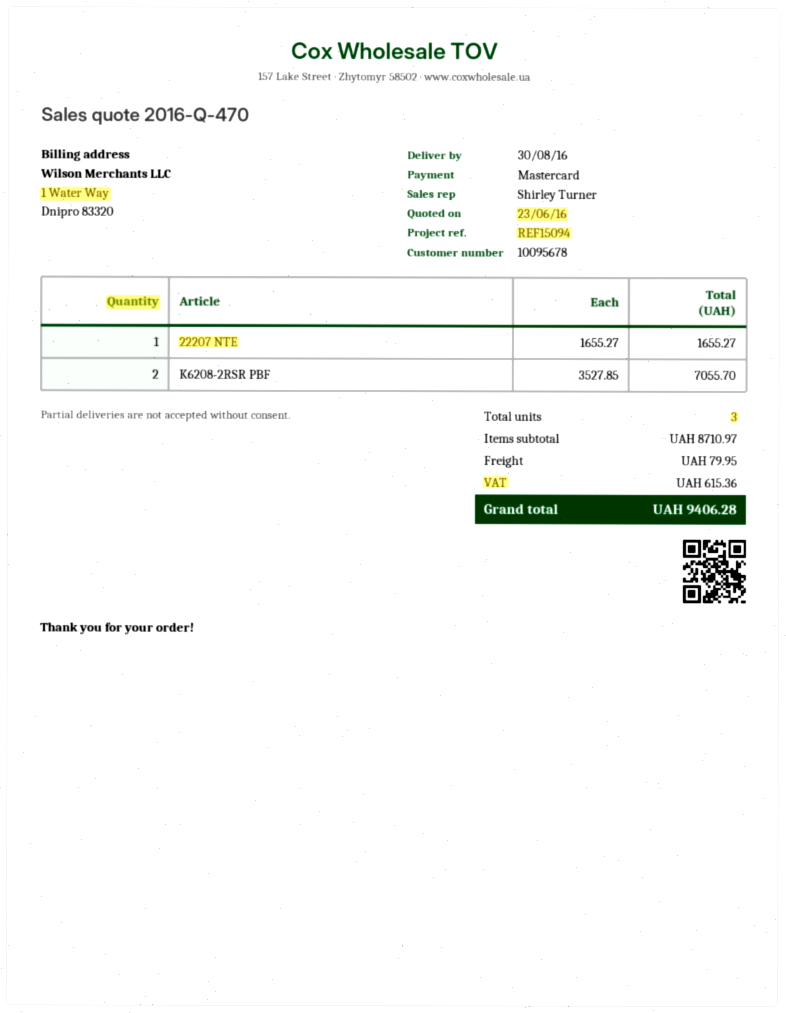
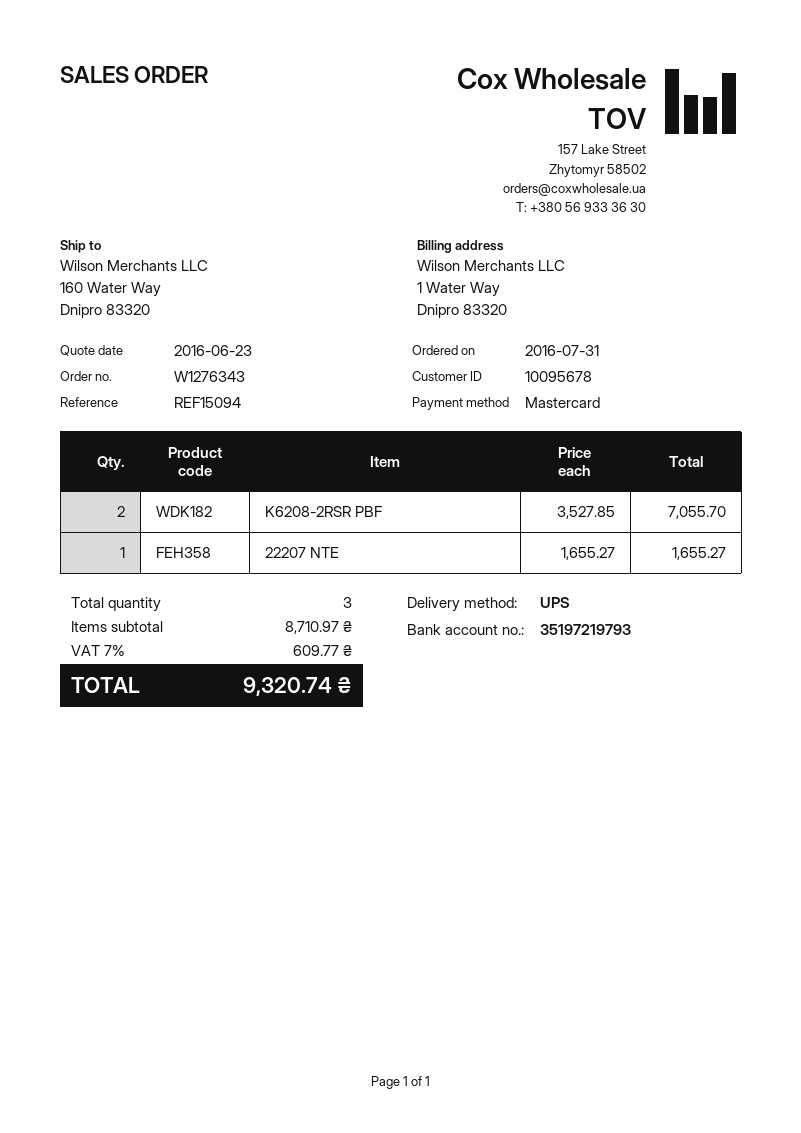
shipping: 79.95 -> none
tax: 615.36 -> 609.77
total: 9406.28 -> 9320.74

